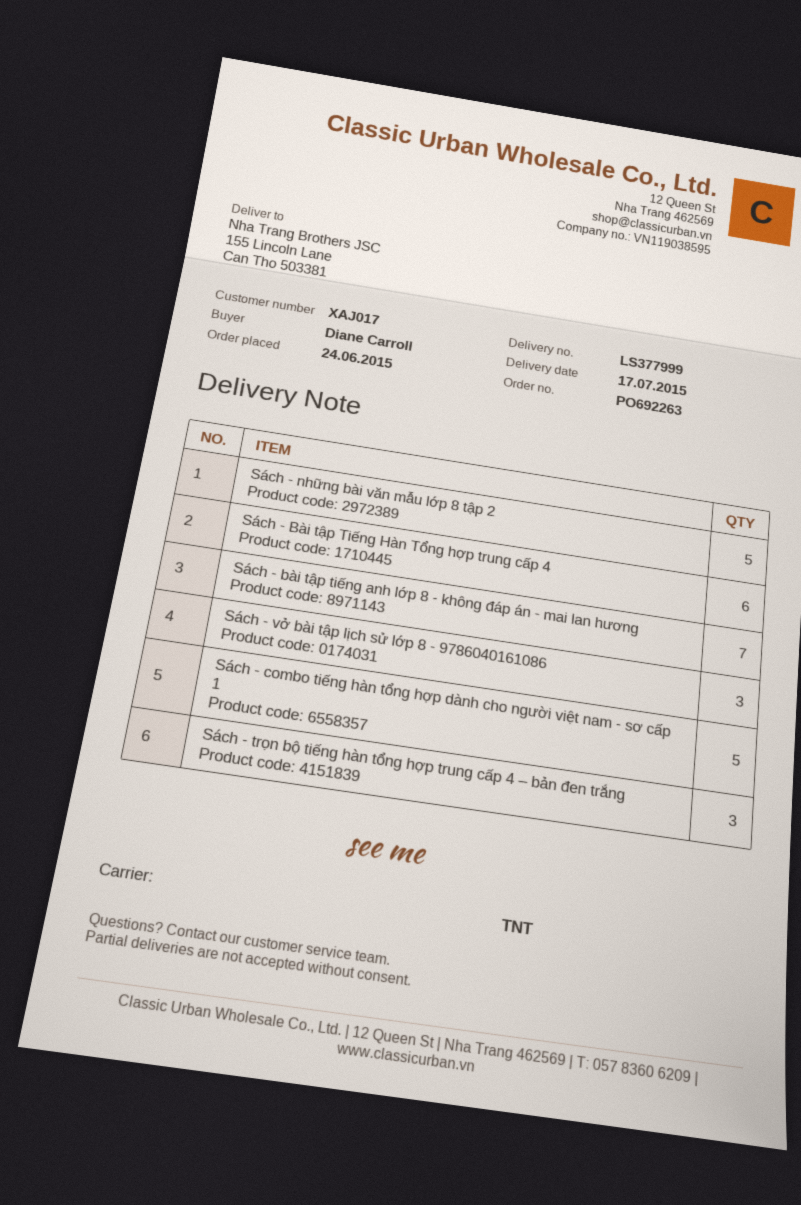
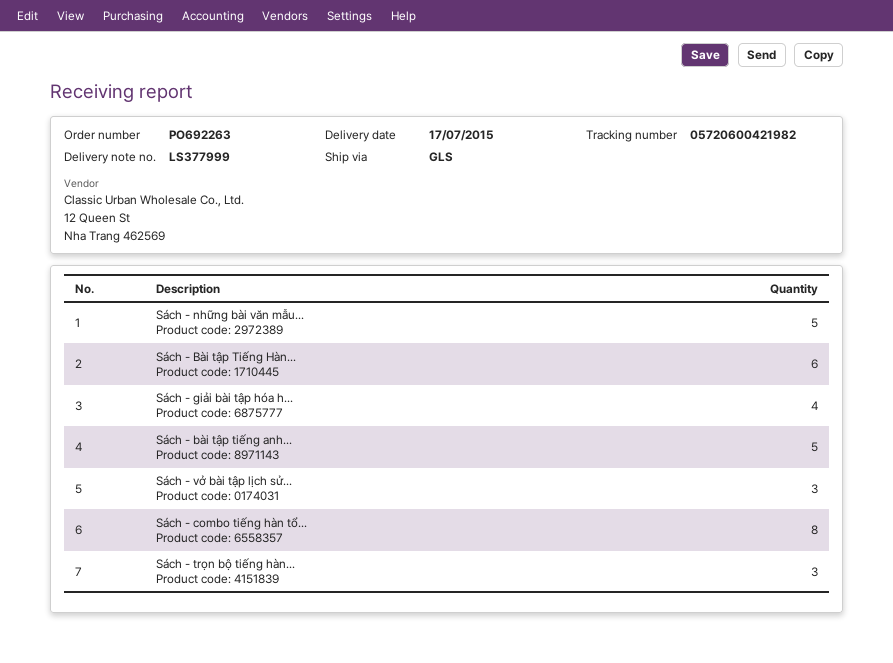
shipping method: TNT -> GLS
Sách - bài tập tiếng anh lớp 8 - không đáp án - mai lan hương: 7 -> 5
Sách - combo tiếng hàn tổng hợp dành cho người việt nam - sơ cấp 1: 5 -> 8
Sách - giải bài tập hóa h...: none -> 4

